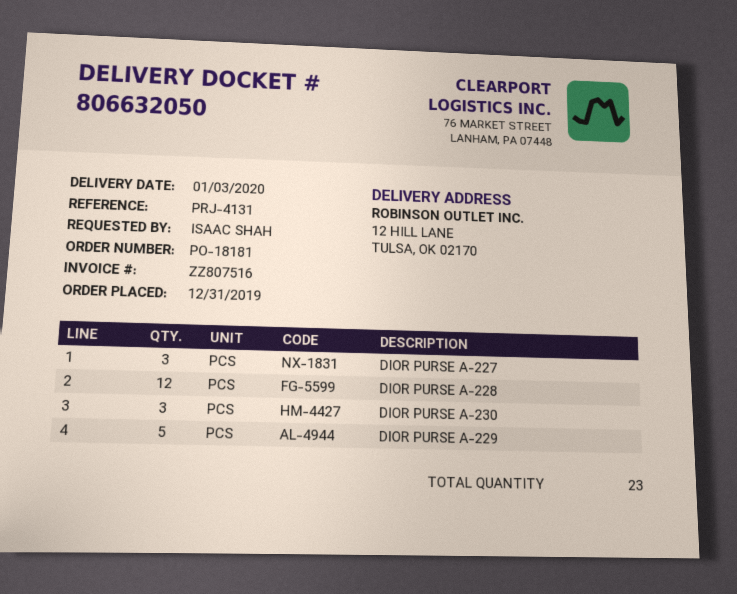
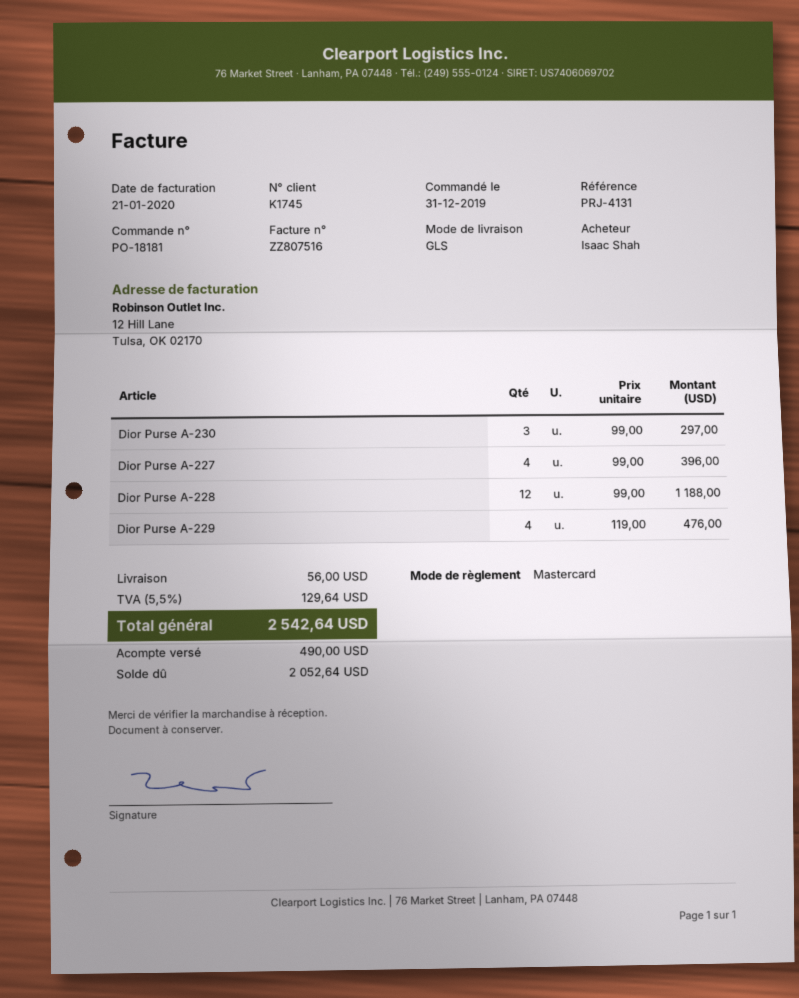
DIOR PURSE A-227: 3 -> 4
DIOR PURSE A-229: 5 -> 4

